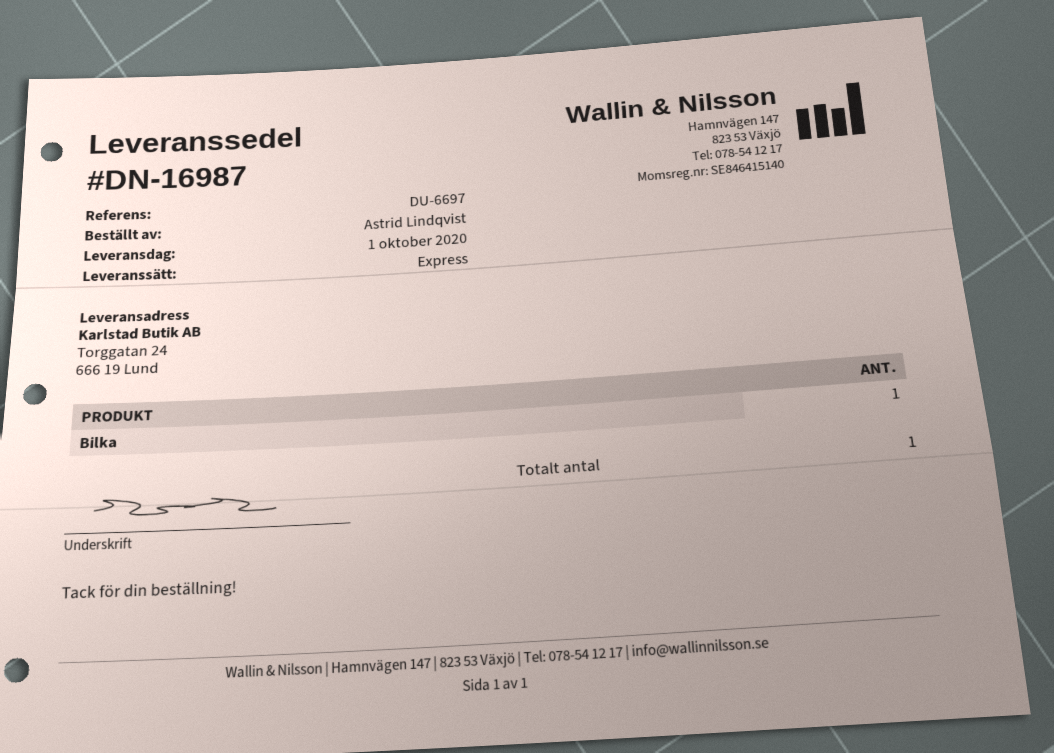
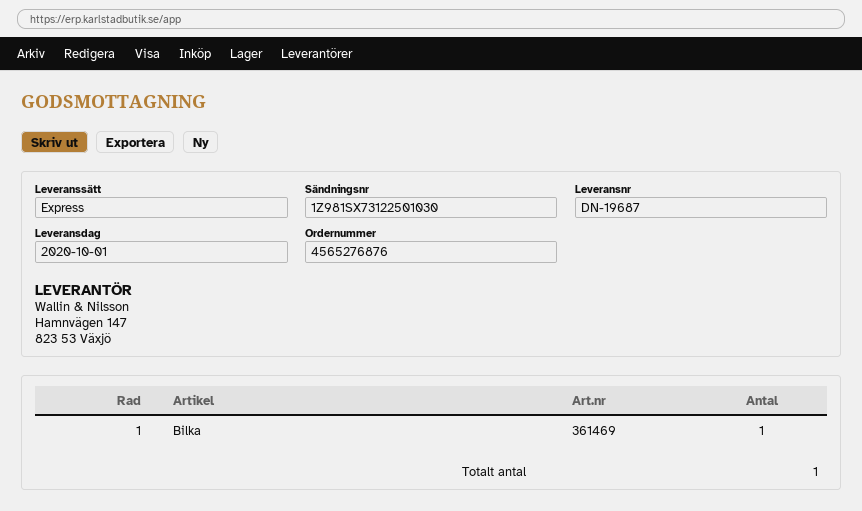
delivery note number: DN-16987 -> DN-19687

